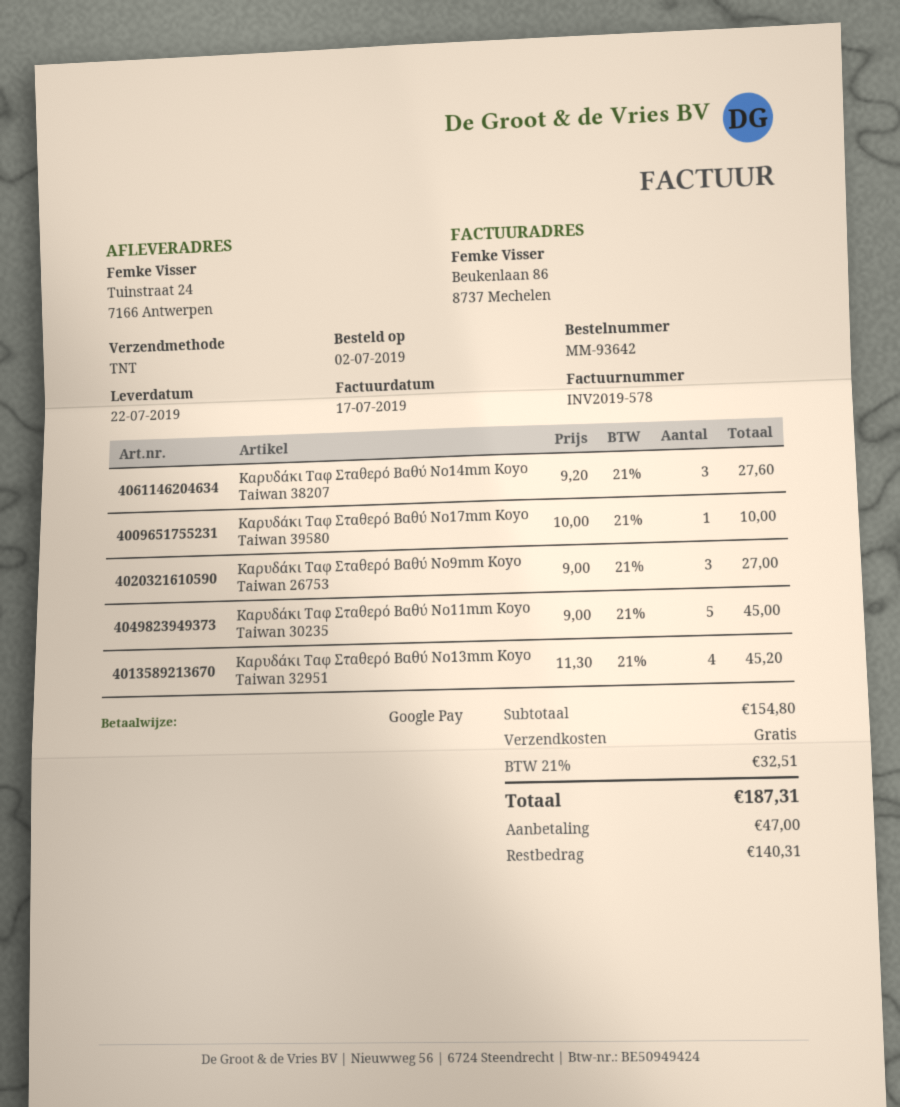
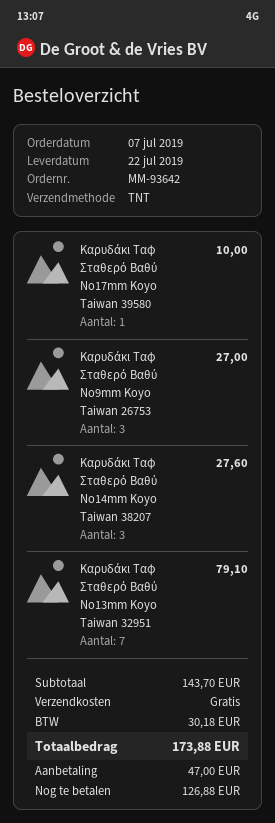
order date: 2019-07-02 -> 2019-07-07
Καρυδάκι Ταφ Σταθερό Βαθύ No11mm Κοyo Taiwan 30235: 5 for 45.00 -> none
Καρυδάκι Ταφ Σταθερό Βαθύ No13mm Κοyo Taiwan 32951: 4 for 45.20 -> 7 for 79.10
subtotal: 154.80 -> 143.70
tax: 32.51 -> 30.18
total: 187.31 -> 173.88
balance: 140.31 -> 126.88

